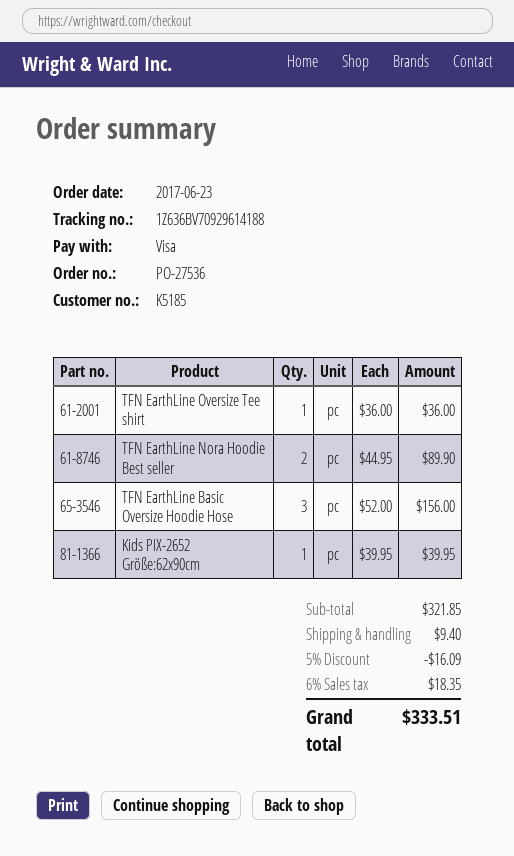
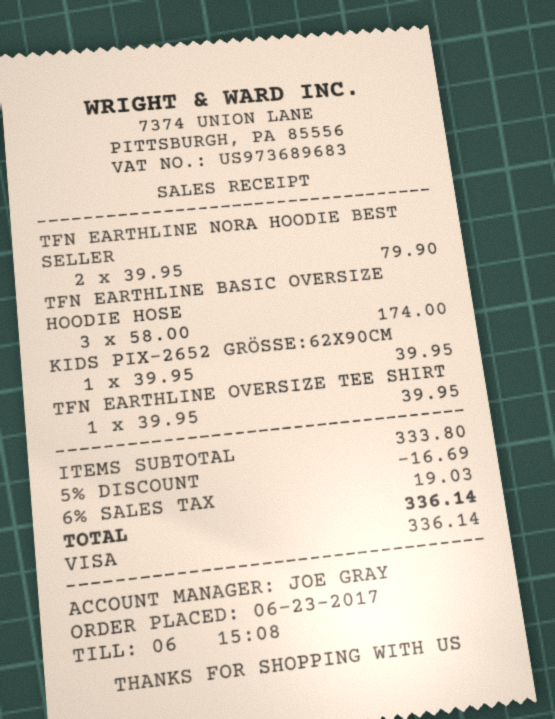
TFN EarthLine Oversize Tee shirt: 1 x 36.00 = 36.00 -> 1 x 39.95 = 39.95
TFN EarthLine Nora Hoodie Best seller: 2 x 44.95 = 89.90 -> 2 x 39.95 = 79.90
TFN EarthLine Basic Oversize Hoodie Hose: 3 x 52.00 = 156.00 -> 3 x 58.00 = 174.00
subtotal: 321.85 -> 333.80
discount: 5% = 16.09 -> 5% = 16.69
shipping: 9.40 -> none
tax: 6% = 18.35 -> 6% = 19.03
total: 333.51 -> 336.14

